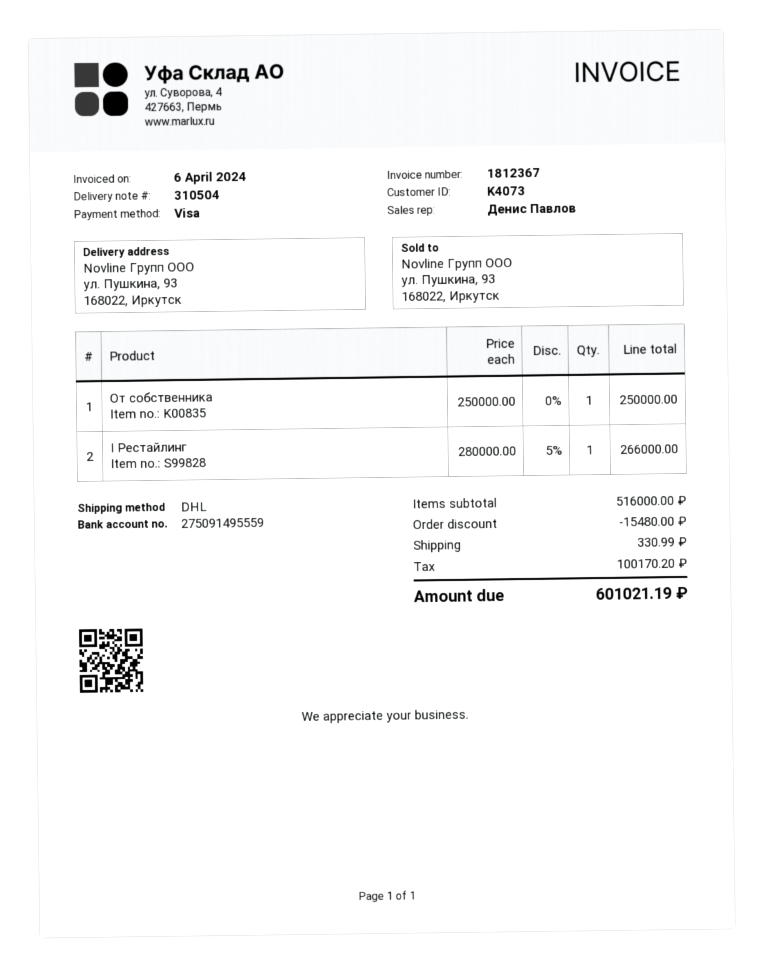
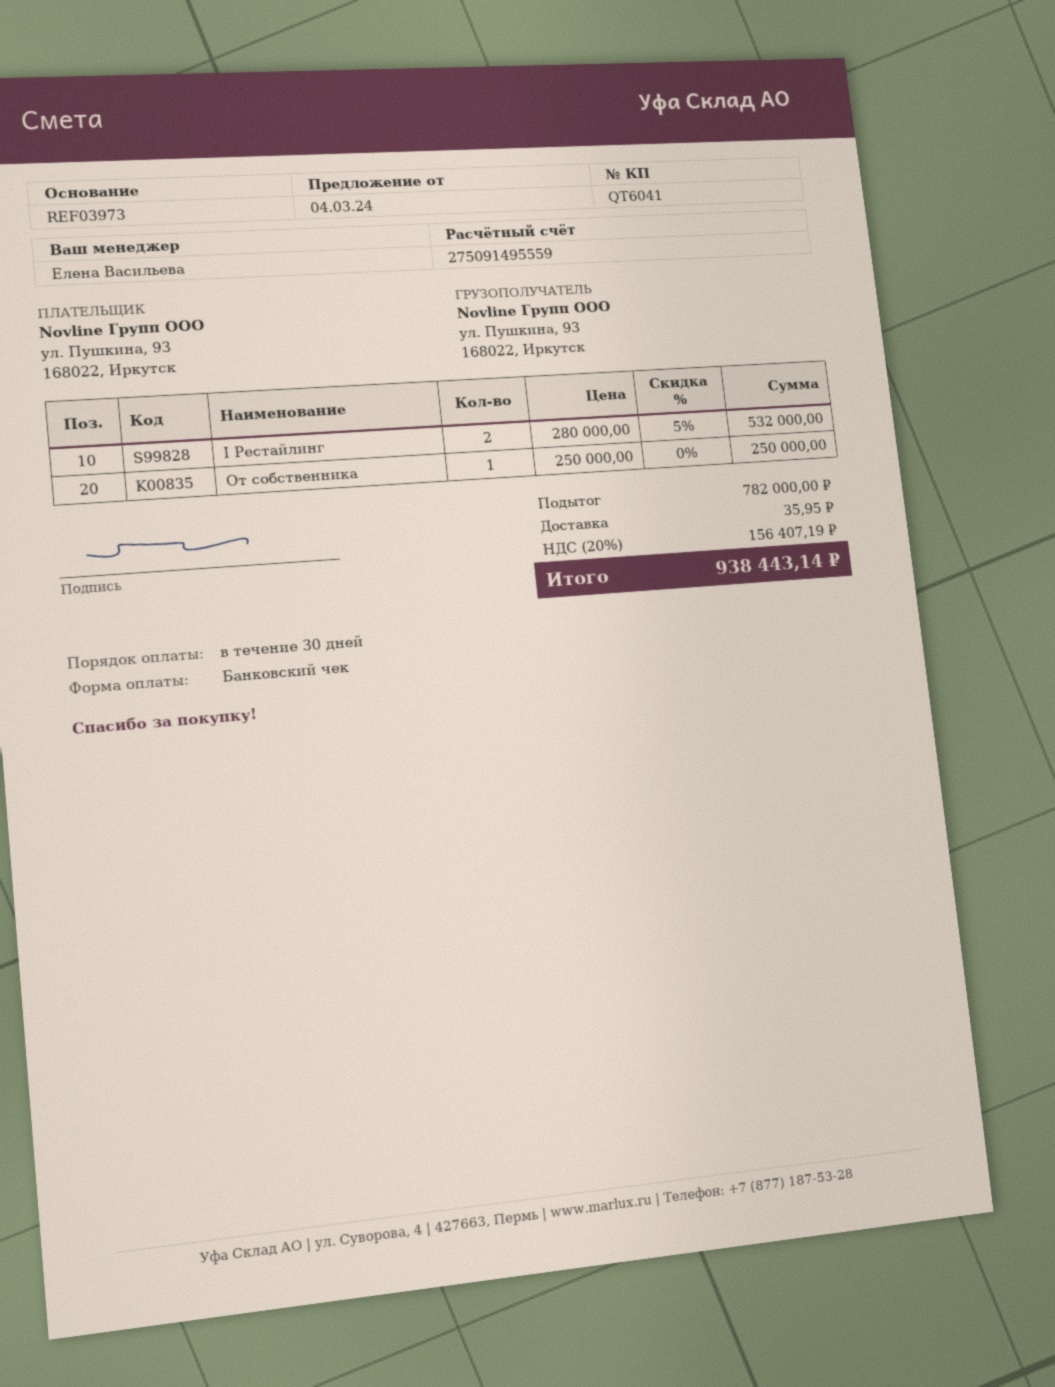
sales rep: Денис Павлов -> Елена Васильева
payment method: Visa -> cheque
I Рестайлинг: 1 x 280000.00 - 5% = 266000.00 -> 2 x 280000.00 - 5% = 532000.00
subtotal: 516000.00 -> 782000.00
discount: 15480.00 -> none
shipping: 330.99 -> 35.95
tax: 100170.20 -> 156407.19
total: 601021.19 -> 938443.14

